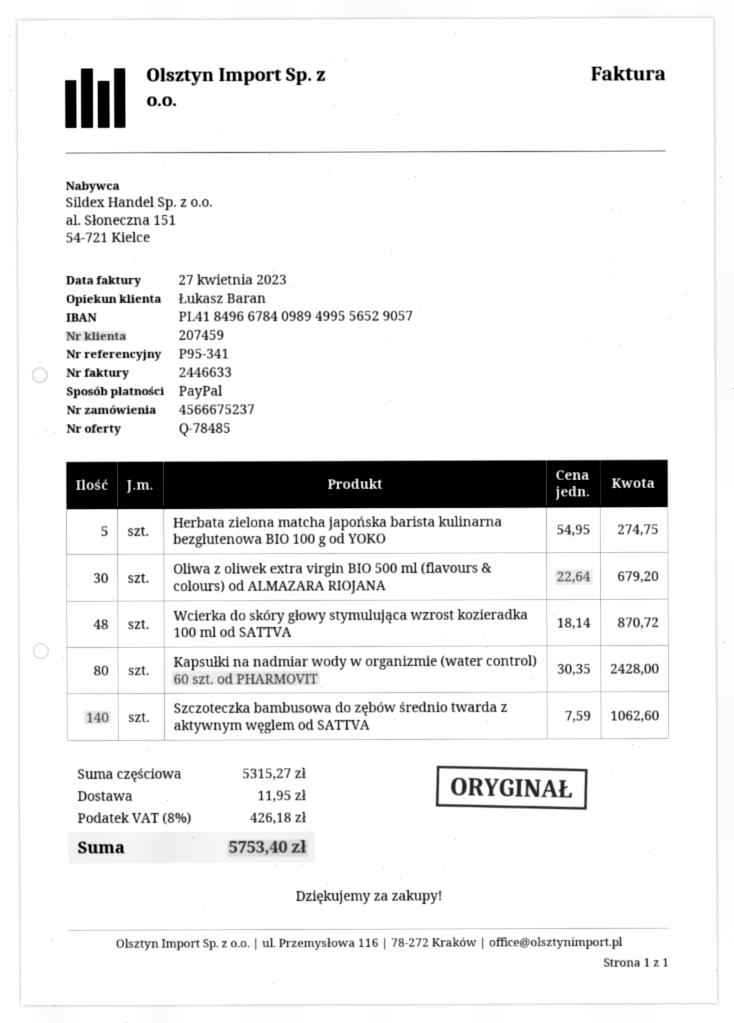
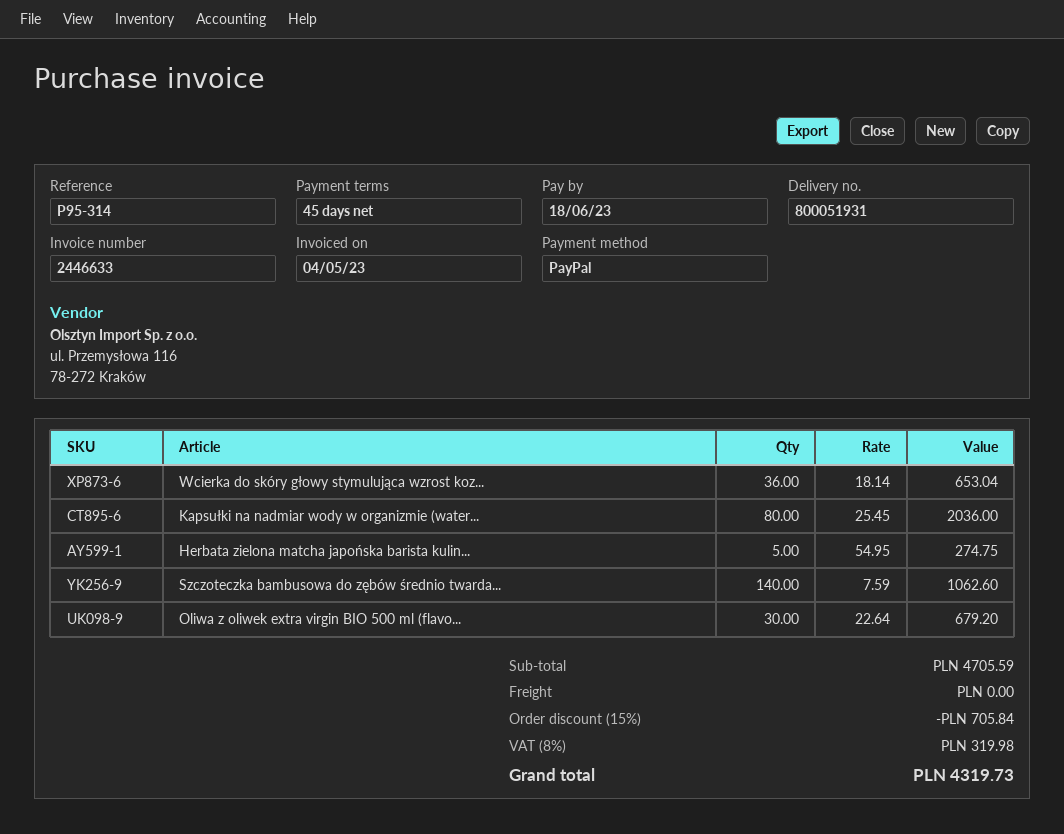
invoice date: 2023-04-27 -> 2023-05-04
reference: P95-341 -> P95-314
Wcierka do skóry głowy stymulująca wzrost kozieradka 100 ml od SATTVA: 48 x 18.14 = 870.72 -> 36 x 18.14 = 653.04
Kapsułki na nadmiar wody w organizmie (water control) 60 szt. od PHARMOVIT: 80 x 30.35 = 2428.00 -> 80 x 25.45 = 2036.00
subtotal: 5315.27 -> 4705.59
discount: none -> 15% = 705.84
shipping: 11.95 -> 0.00
tax: 8% = 426.18 -> 8% = 319.98
total: 5753.40 -> 4319.73

